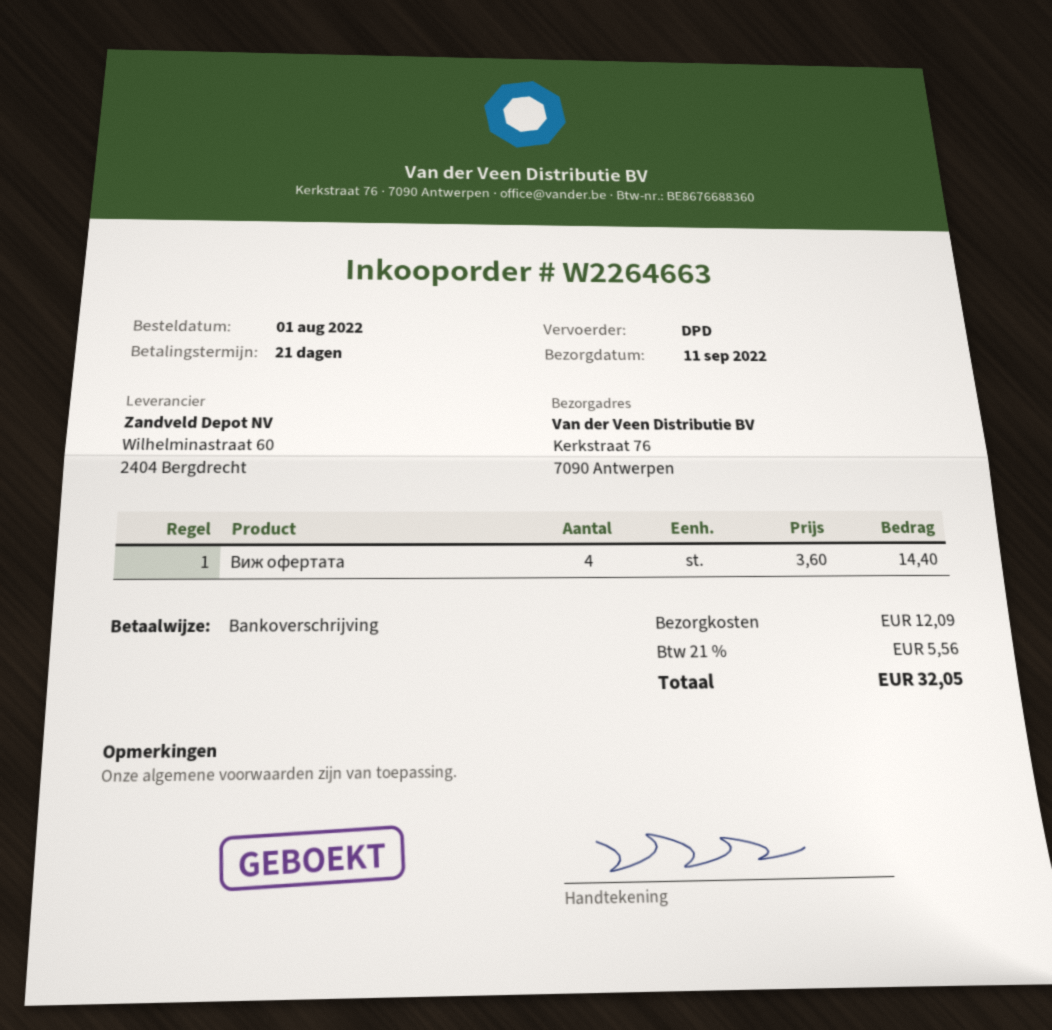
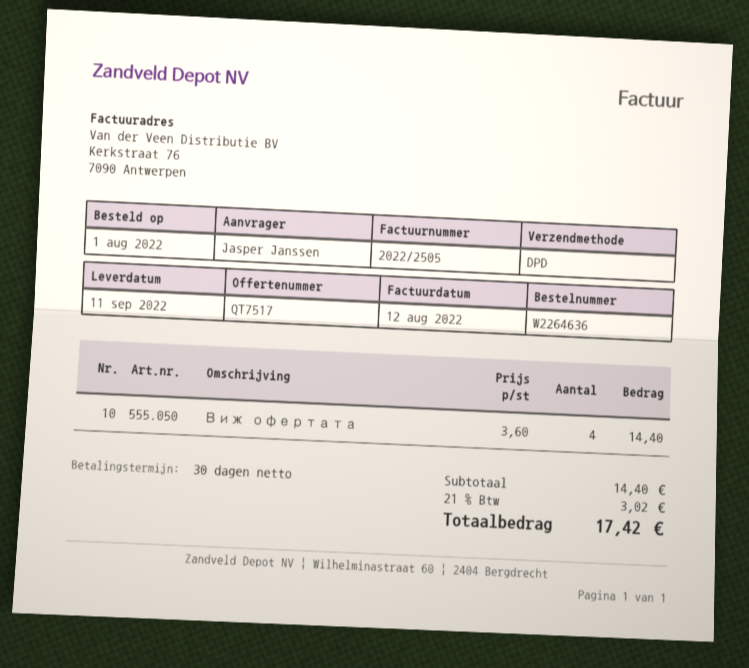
order number: W2264663 -> W2264636
payment terms: 21 days -> 30 days
shipping: 12.09 -> none
tax: 21% = 5.56 -> 21% = 3.02
total: 32.05 -> 17.42

